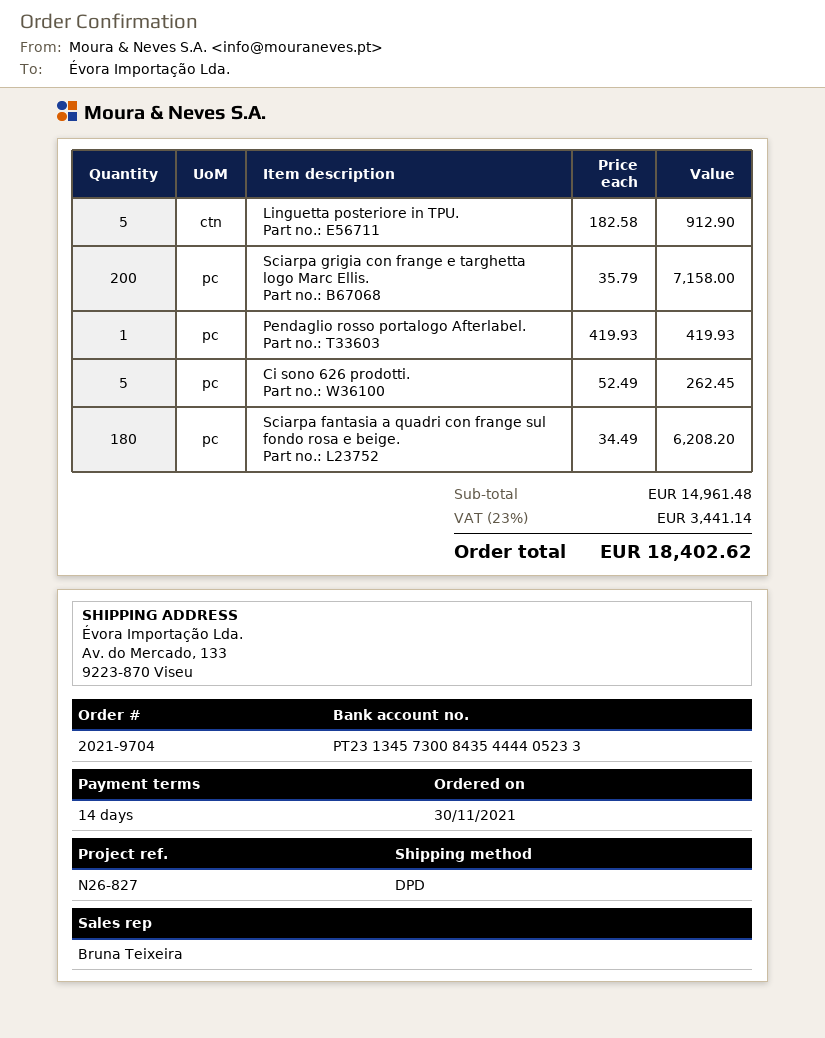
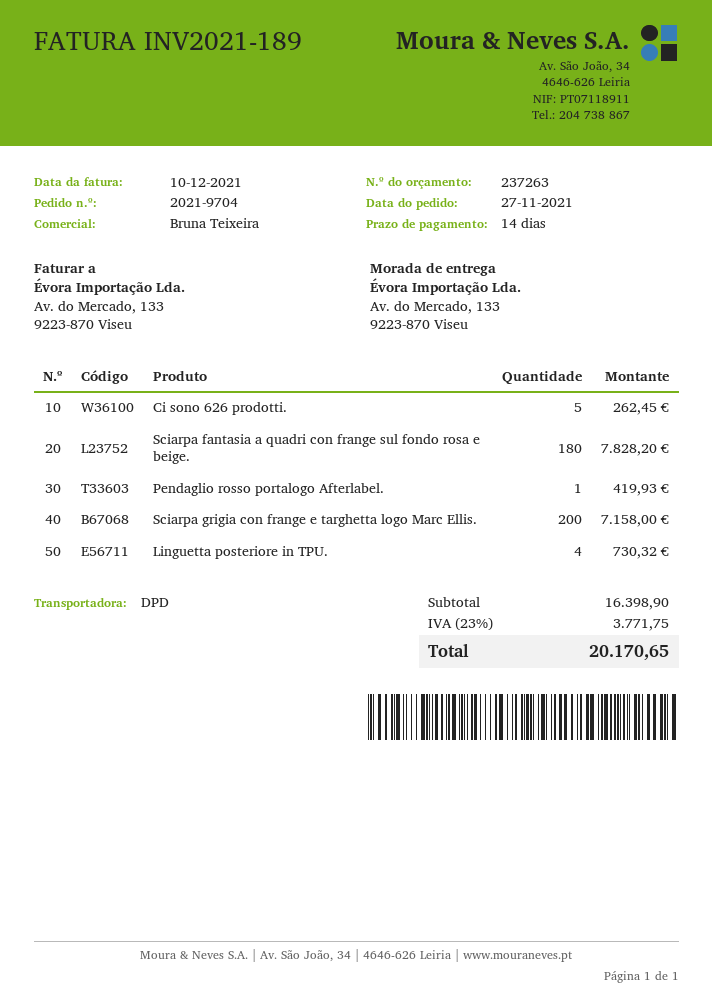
order date: 2021-11-30 -> 2021-11-27
Linguetta posteriore in TPU.: 5 for 912.90 -> 4 for 730.32
Sciarpa fantasia a quadri con frange sul fondo rosa e beige.: 180 for 6208.20 -> 180 for 7828.20
subtotal: 14961.48 -> 16398.90
tax: 23% = 3441.14 -> 23% = 3771.75
total: 18402.62 -> 20170.65

